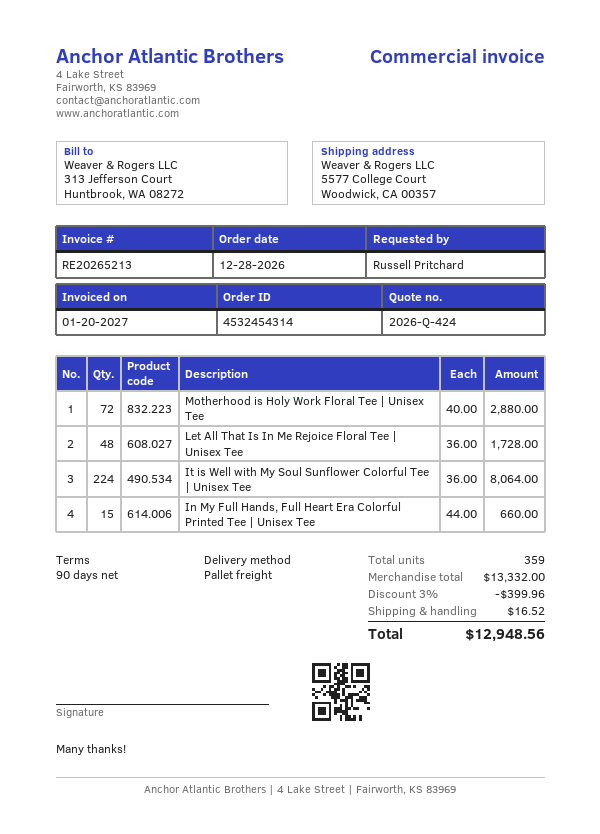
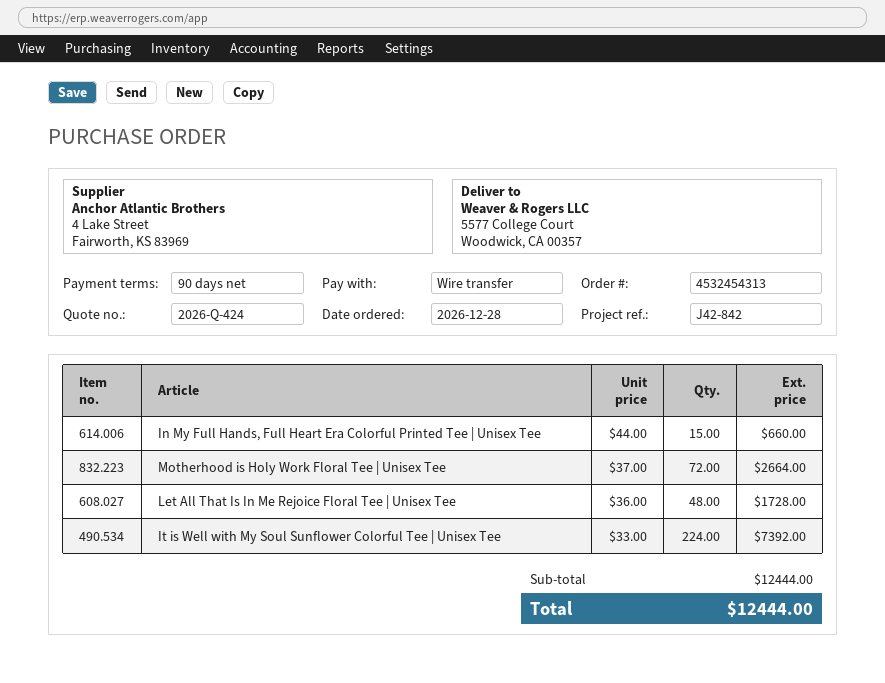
order number: 4532454314 -> 4532454313
Motherhood is Holy Work Floral Tee | Unisex Tee: 72 x 40.00 = 2880.00 -> 72 x 37.00 = 2664.00
It is Well with My Soul Sunflower Colorful Tee | Unisex Tee: 224 x 36.00 = 8064.00 -> 224 x 33.00 = 7392.00
subtotal: 13332.00 -> 12444.00
discount: 3% = 399.96 -> none
shipping: 16.52 -> none
total: 12948.56 -> 12444.00

